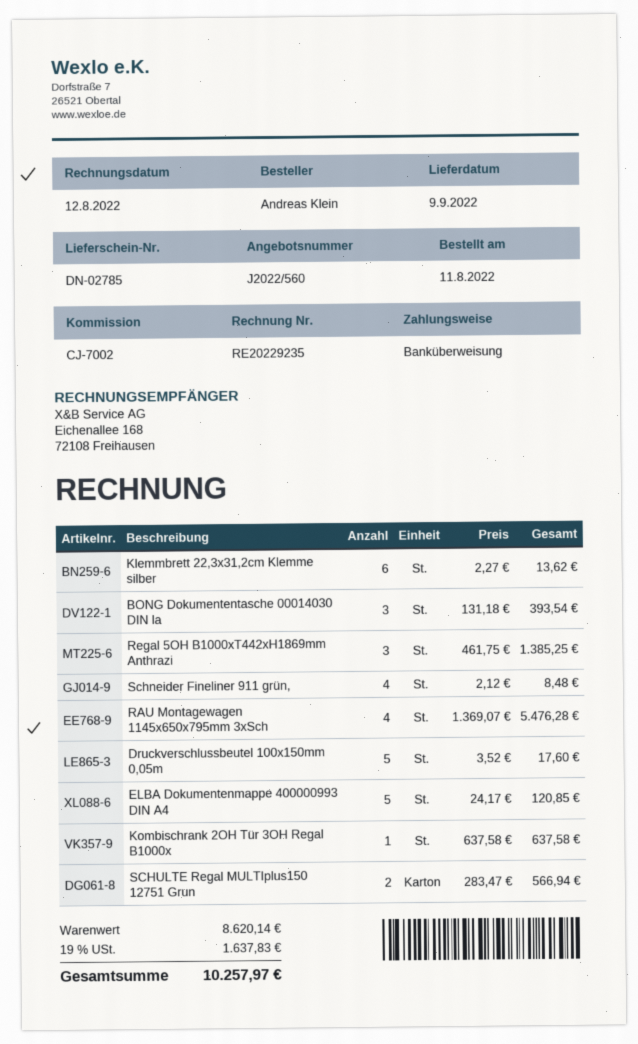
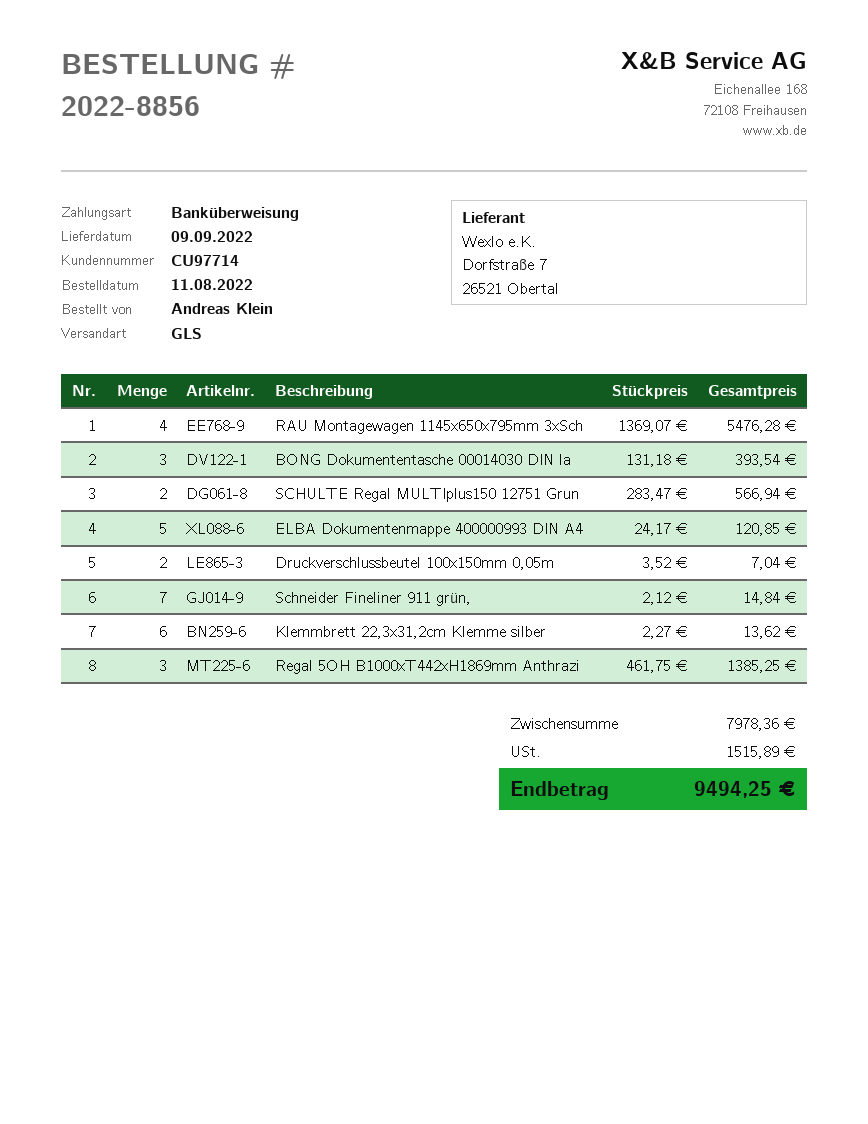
Schneider Fineliner 911 grün,: 4 x 2.12 = 8.48 -> 7 x 2.12 = 14.84
Druckverschlussbeutel 100x150mm 0,05m: 5 x 3.52 = 17.60 -> 2 x 3.52 = 7.04
Kombischrank 2OH Tür 3OH Regal B1000x: 1 x 637.58 = 637.58 -> none
subtotal: 8620.14 -> 7978.36
tax: 1637.83 -> 1515.89
total: 10257.97 -> 9494.25

